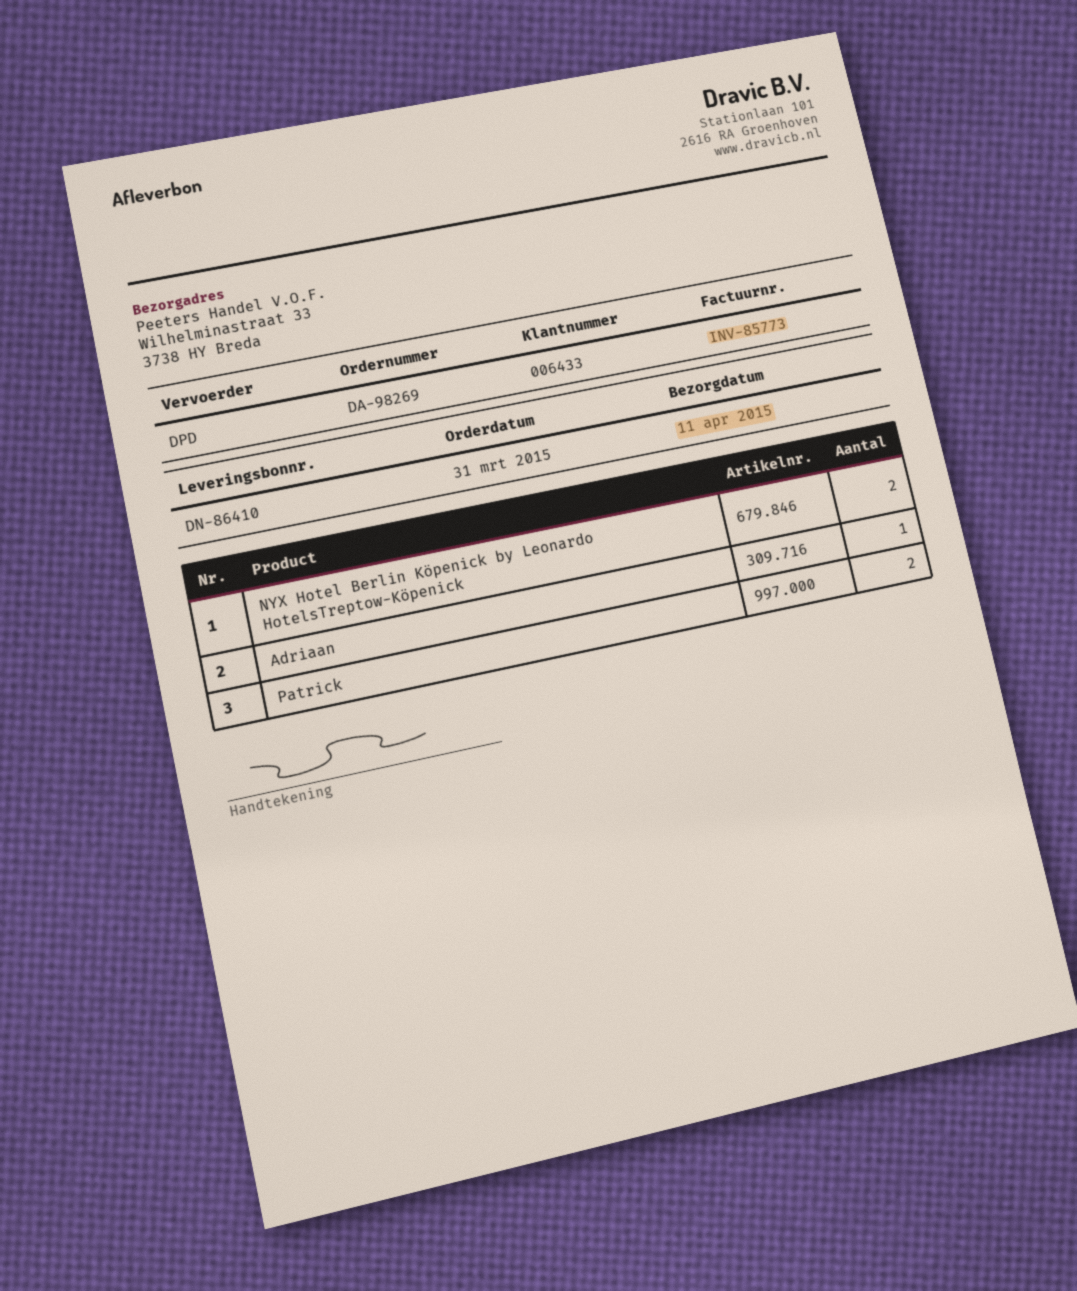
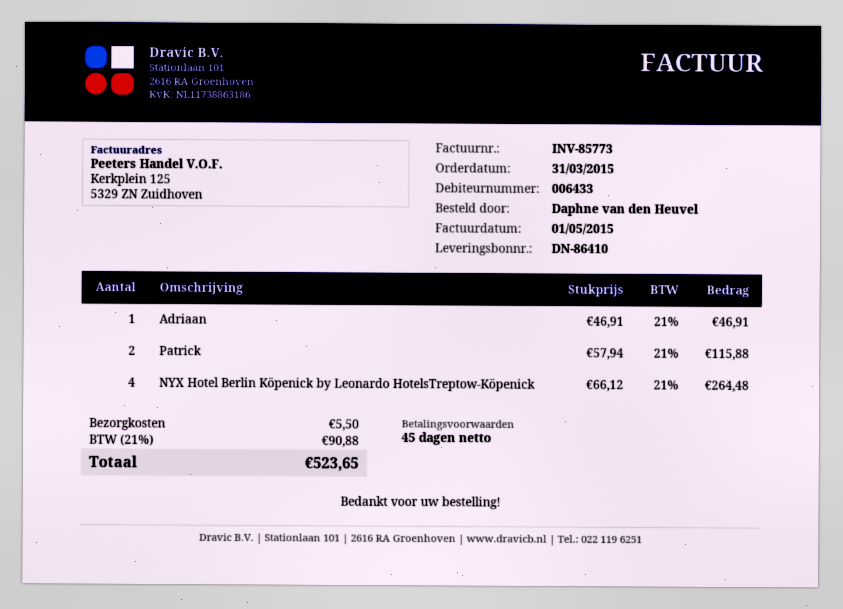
NYX Hotel Berlin Köpenick by Leonardo HotelsTreptow-Köpenick: 2 -> 4

